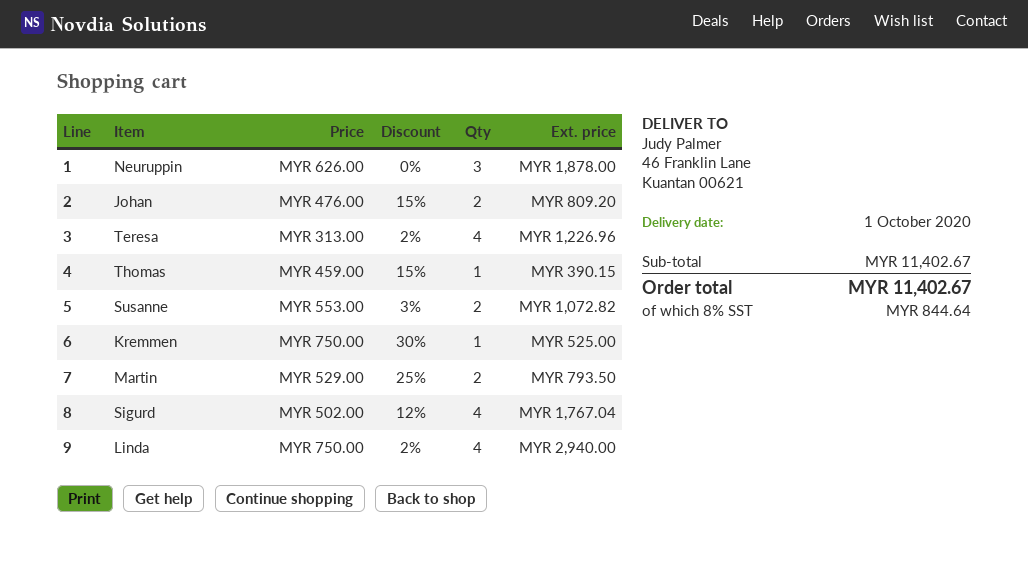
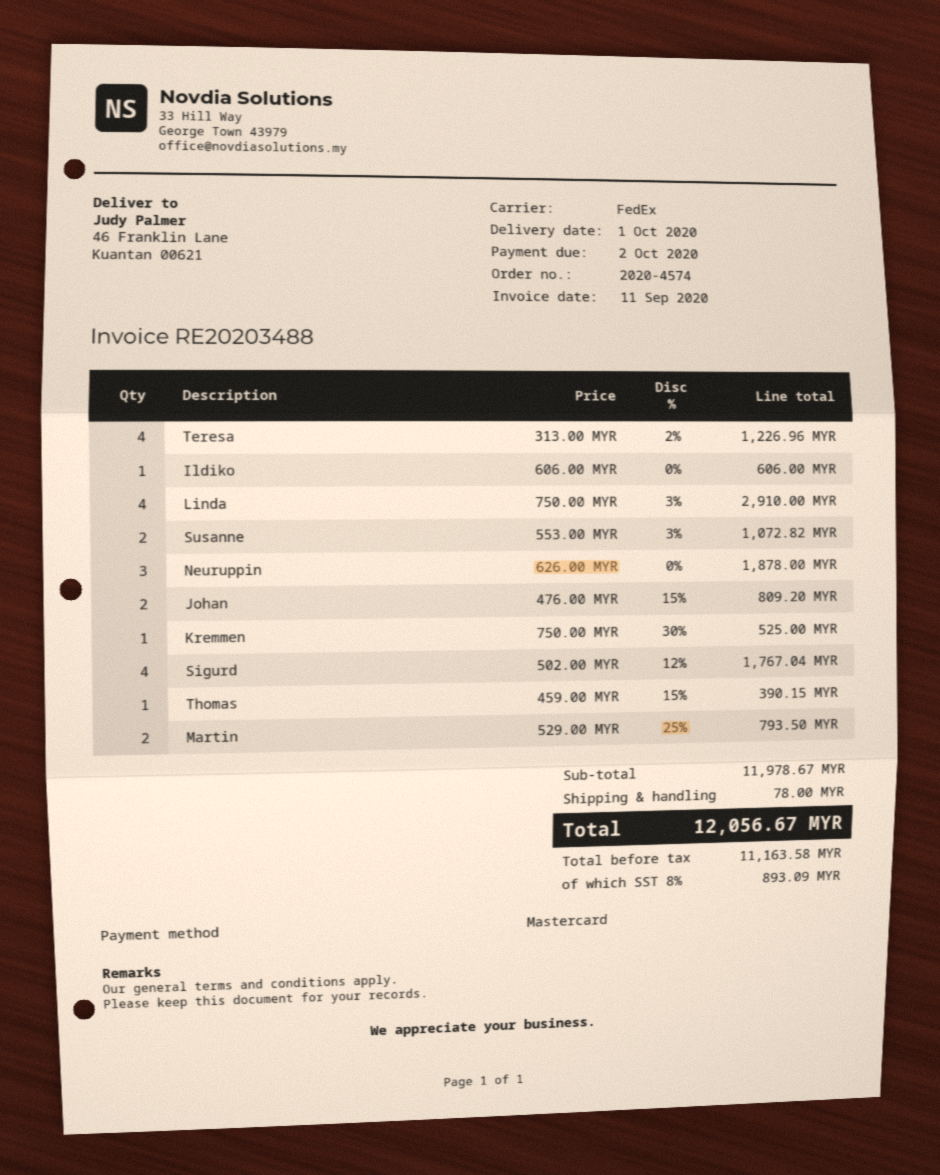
Linda: 4 x 750.00 - 2% = 2940.00 -> 4 x 750.00 - 3% = 2910.00
Ildiko: none -> 1 x 606.00 = 606.00
subtotal: 11402.67 -> 11978.67
shipping: none -> 78.00
tax: 8% = 844.64 -> 8% = 893.09
total: 11402.67 -> 12056.67

